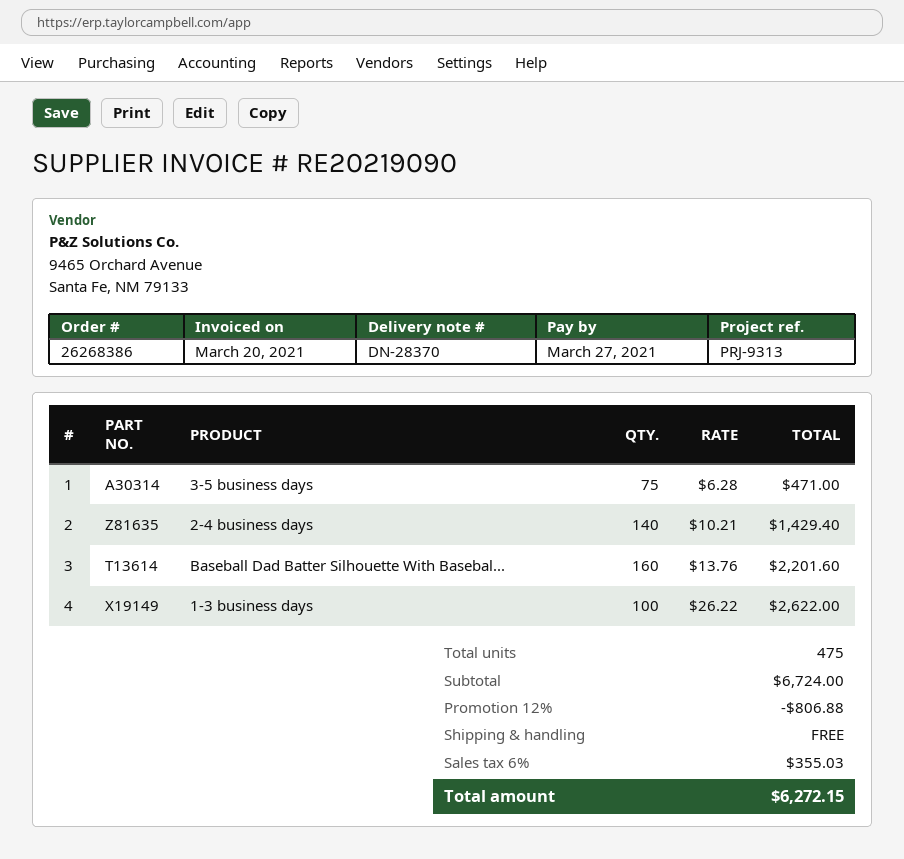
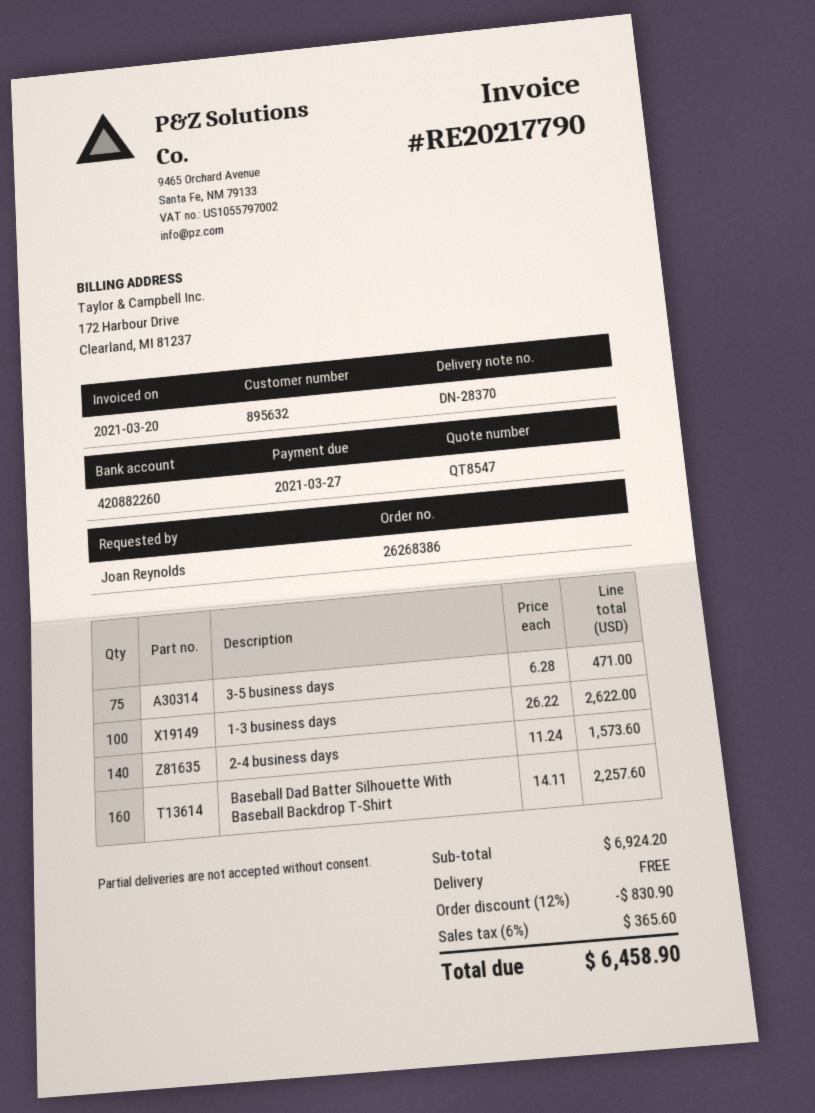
invoice number: RE20219090 -> RE20217790
2-4 business days: 140 x 10.21 = 1429.40 -> 140 x 11.24 = 1573.60
Baseball Dad Batter Silhouette With Basebal...: 160 x 13.76 = 2201.60 -> 160 x 14.11 = 2257.60
subtotal: 6724.00 -> 6924.20
discount: 12% = 806.88 -> 12% = 830.90
tax: 6% = 355.03 -> 6% = 365.60
total: 6272.15 -> 6458.90

